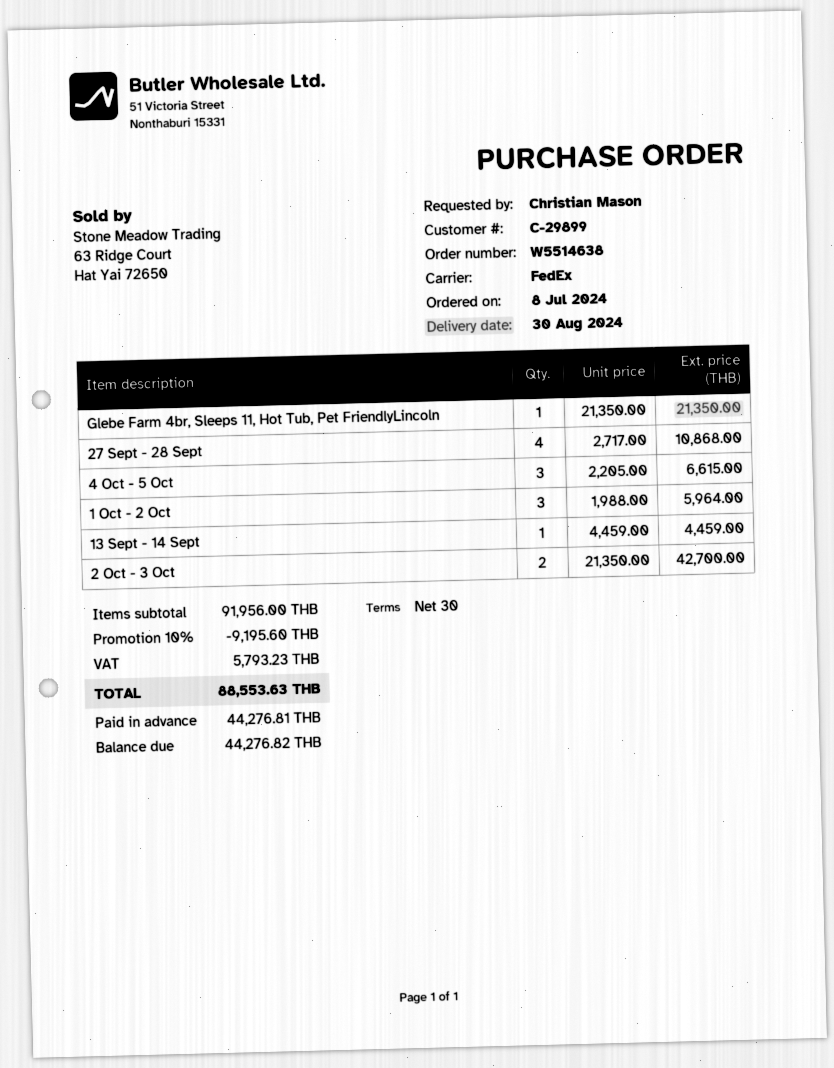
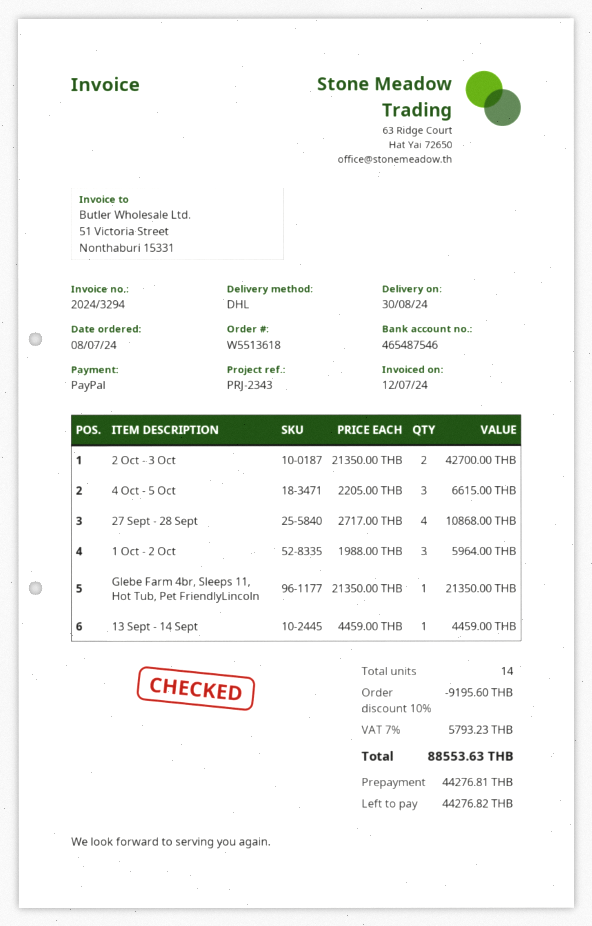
order number: W5514638 -> W5513618
shipping method: FedEx -> DHL

